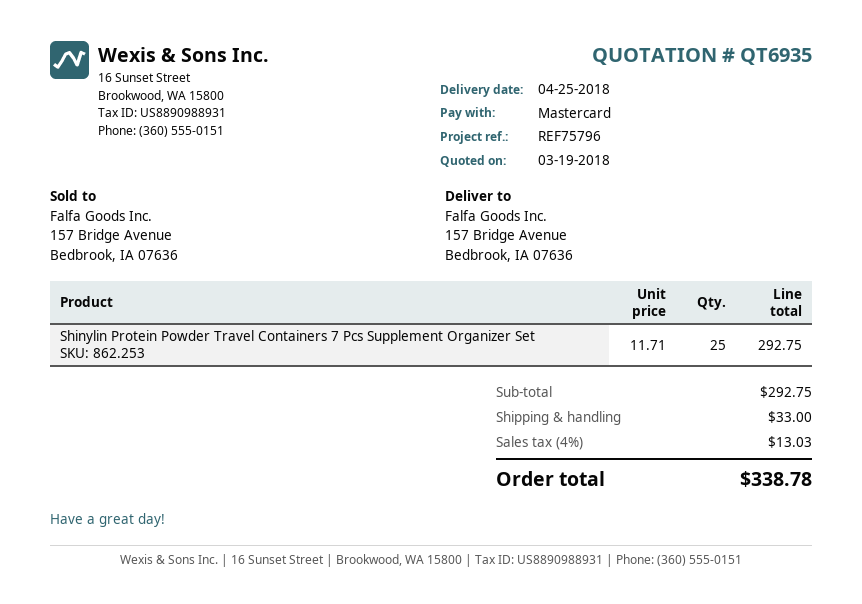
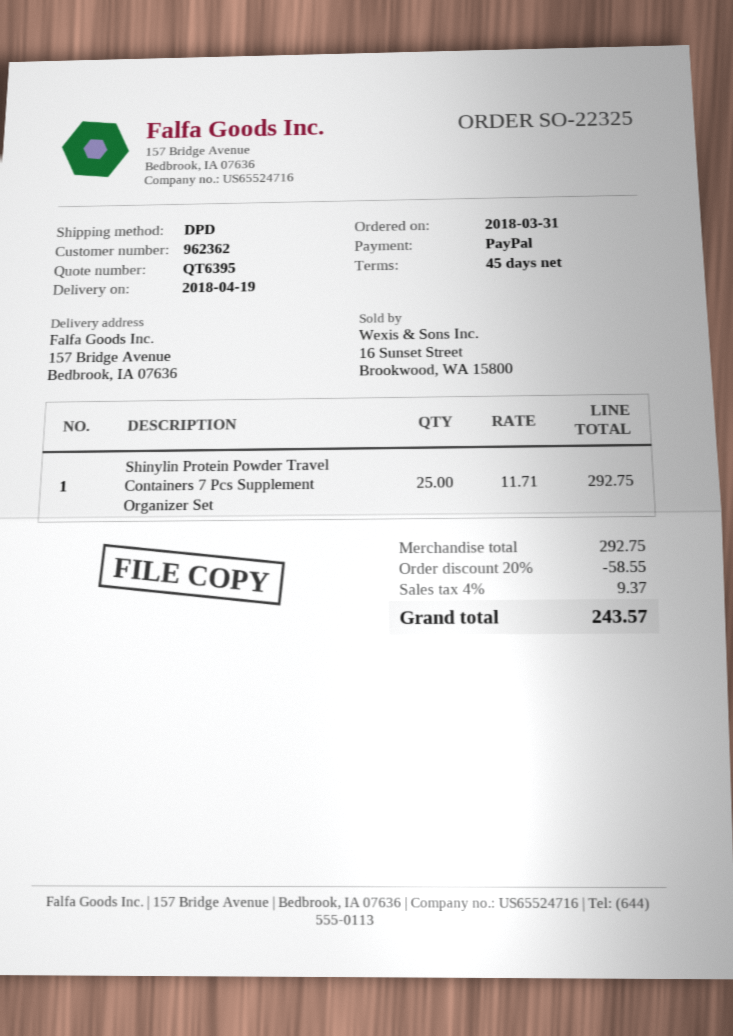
quote number: QT6935 -> QT6395
delivery date: 2018-04-25 -> 2018-04-19
payment method: Mastercard -> PayPal
discount: none -> 20% = 58.55
shipping: 33.00 -> none
tax: 4% = 13.03 -> 4% = 9.37
total: 338.78 -> 243.57

